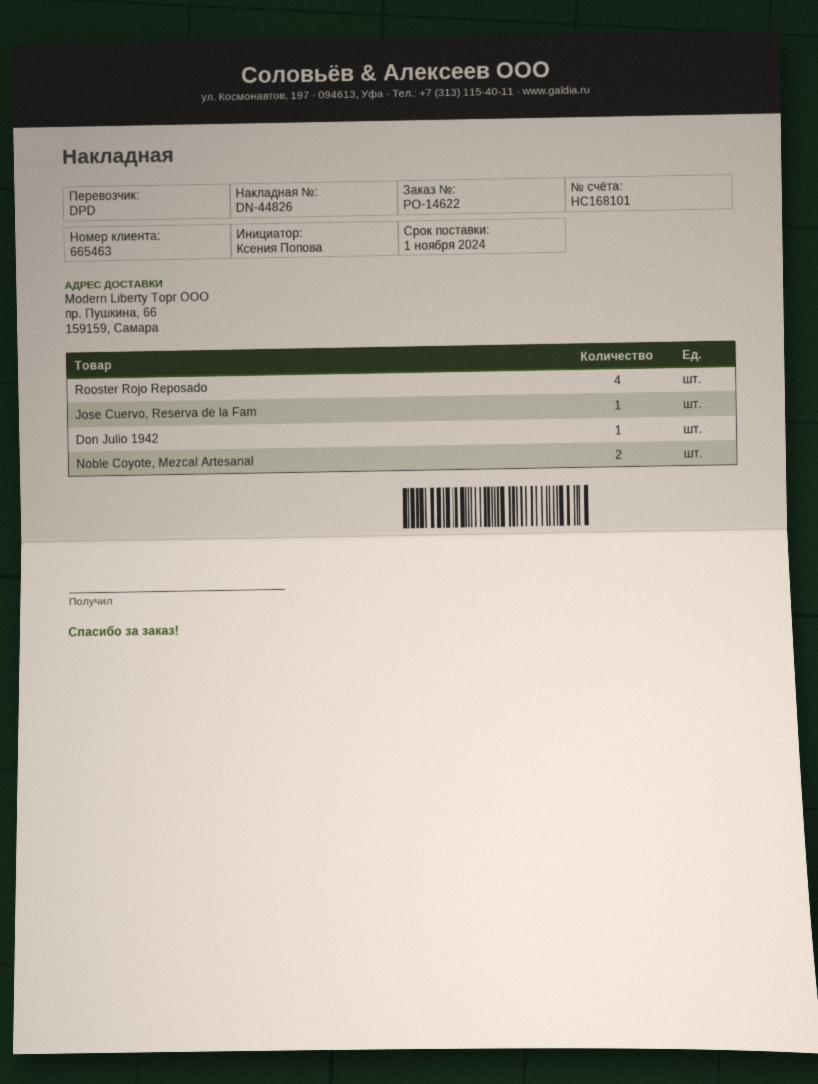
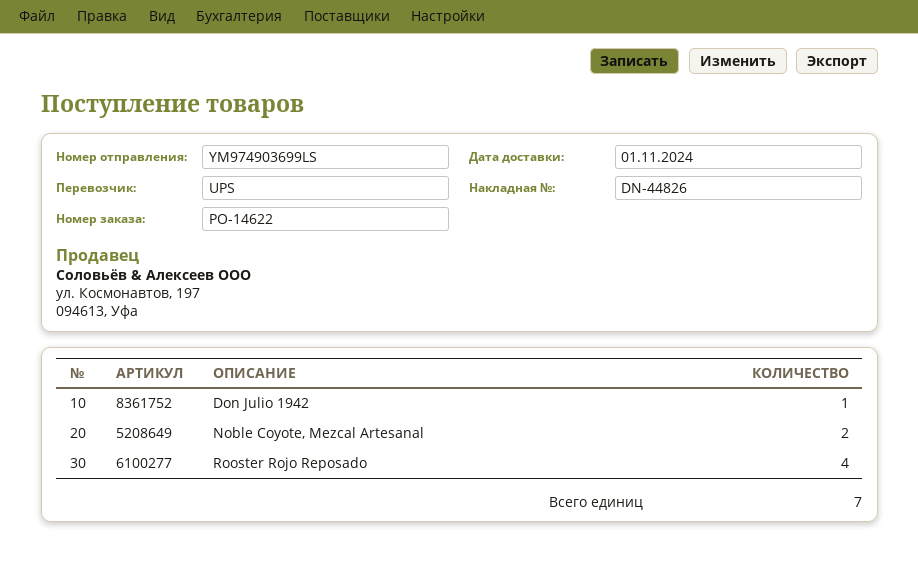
shipping method: DPD -> UPS
Jose Cuervo, Reserva de la Fam: 1 -> none

